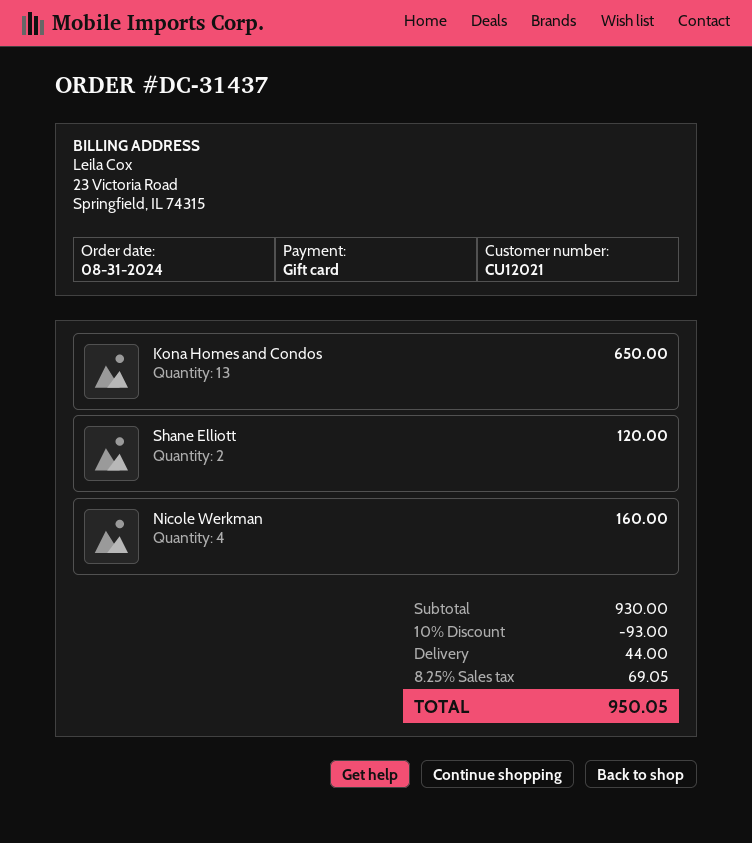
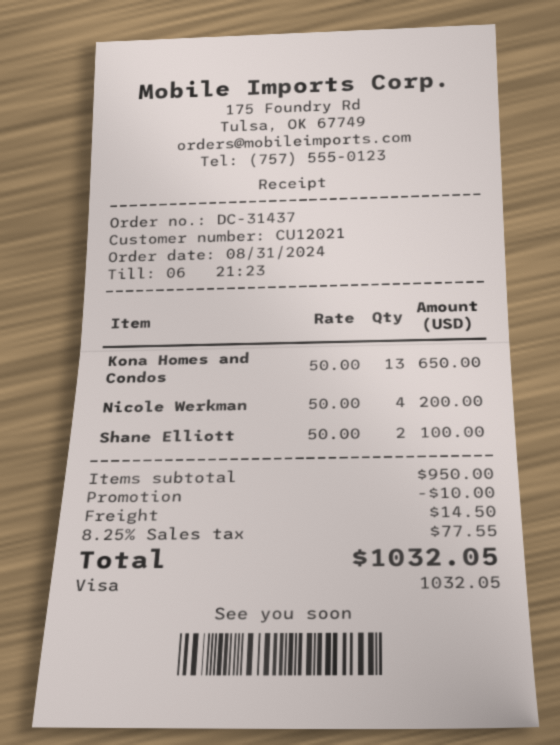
payment method: gift card -> Visa
Shane Elliott: 2 for 120.00 -> 2 for 100.00
Nicole Werkman: 4 for 160.00 -> 4 for 200.00
subtotal: 930.00 -> 950.00
discount: 93.00 -> 10.00
shipping: 44.00 -> 14.50
tax: 8.25% = 69.05 -> 8.25% = 77.55
total: 950.05 -> 1032.05

